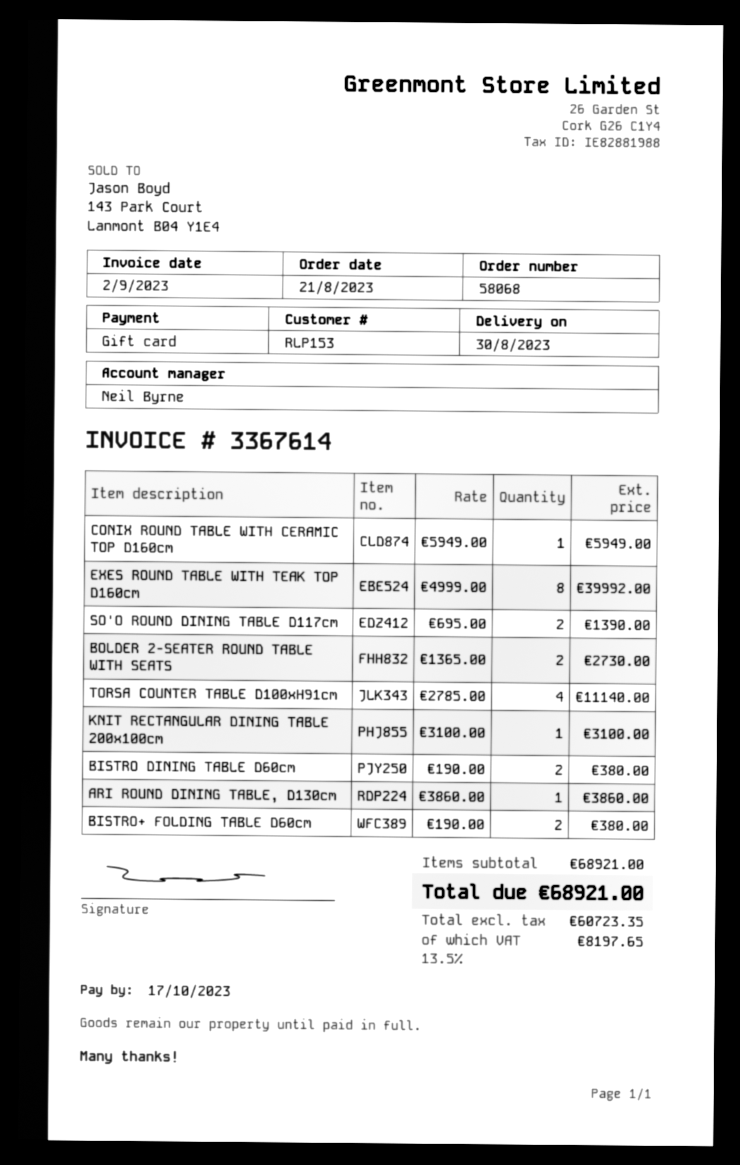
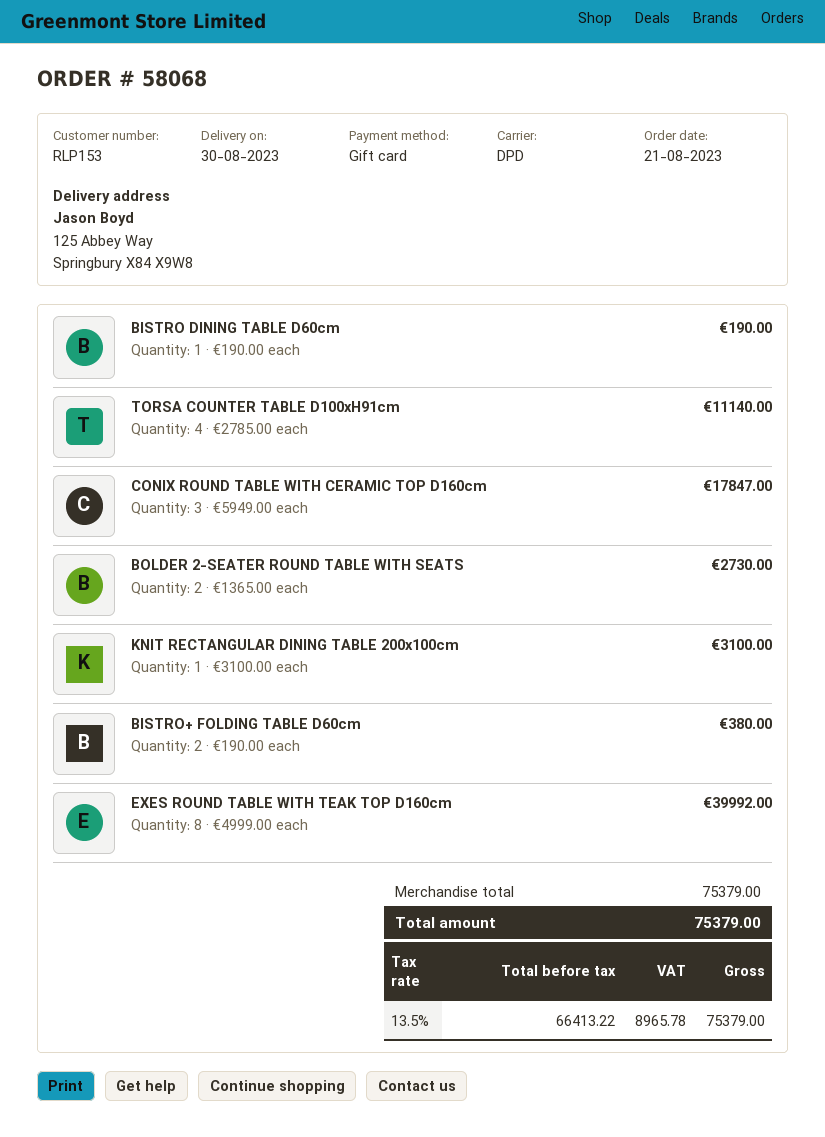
CONIX ROUND TABLE WITH CERAMIC TOP D160cm: 1 x 5949.00 = 5949.00 -> 3 x 5949.00 = 17847.00
SO'O ROUND DINING TABLE D117cm: 2 x 695.00 = 1390.00 -> none
BISTRO DINING TABLE D60cm: 2 x 190.00 = 380.00 -> 1 x 190.00 = 190.00
ARI ROUND DINING TABLE, D130cm: 1 x 3860.00 = 3860.00 -> none
subtotal: 68921.00 -> 75379.00
net: 60723.35 -> 66413.22
tax: 13.5% = 8197.65 -> 13.5% = 8965.78
total: 68921.00 -> 75379.00

